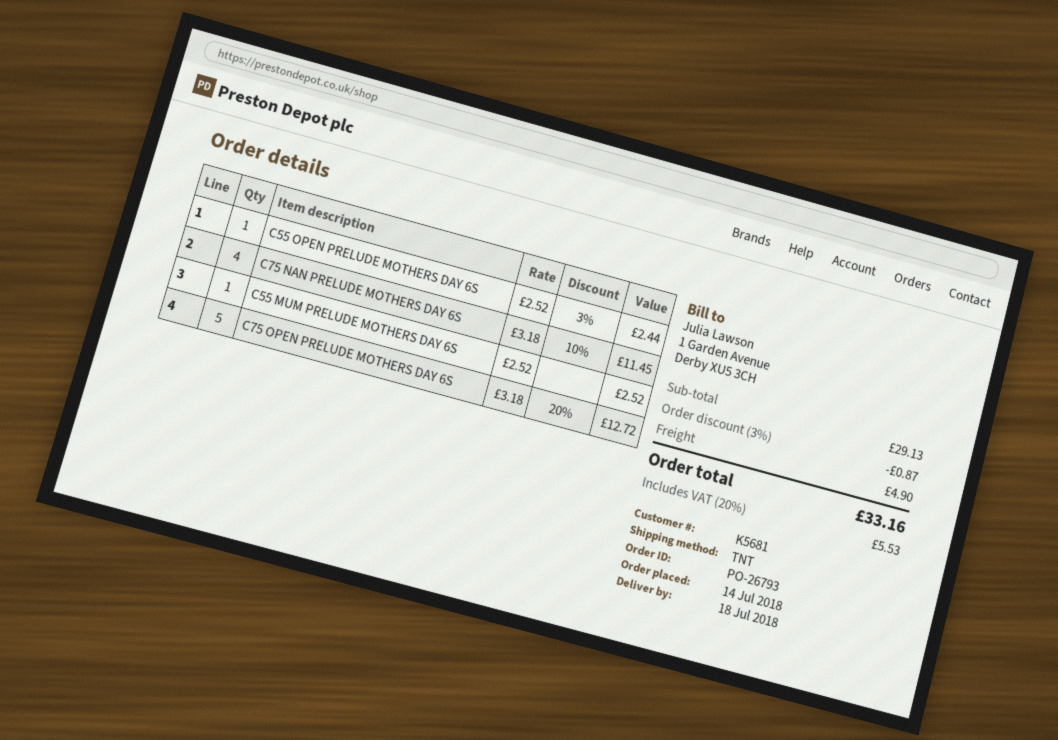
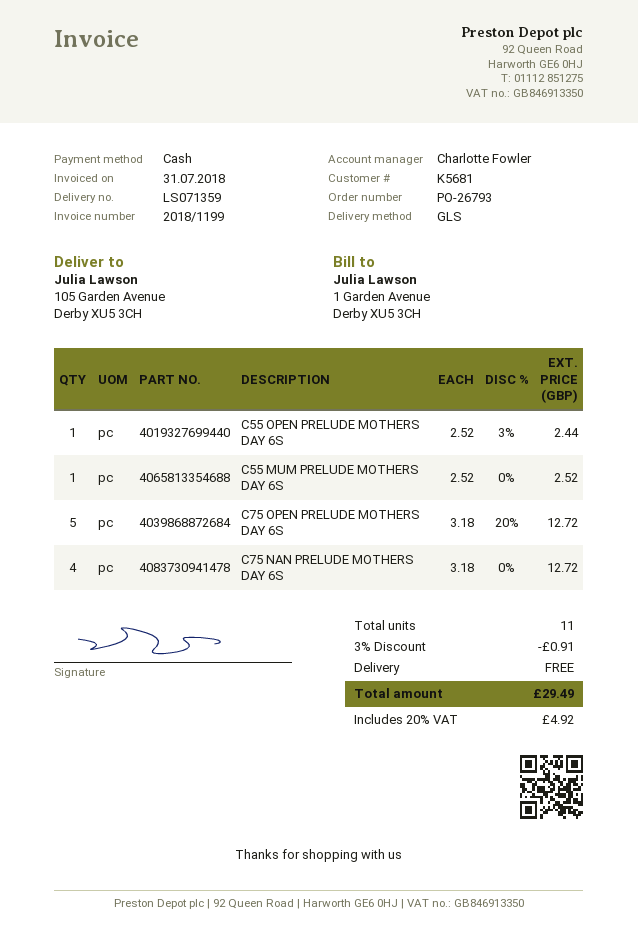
shipping method: TNT -> GLS
C75 NAN PRELUDE MOTHERS DAY 6S: 4 x 3.18 - 10% = 11.45 -> 4 x 3.18 = 12.72
discount: 3% = 0.87 -> 3% = 0.91
shipping: 4.90 -> 0.00
tax: 20% = 5.53 -> 20% = 4.92
total: 33.16 -> 29.49

